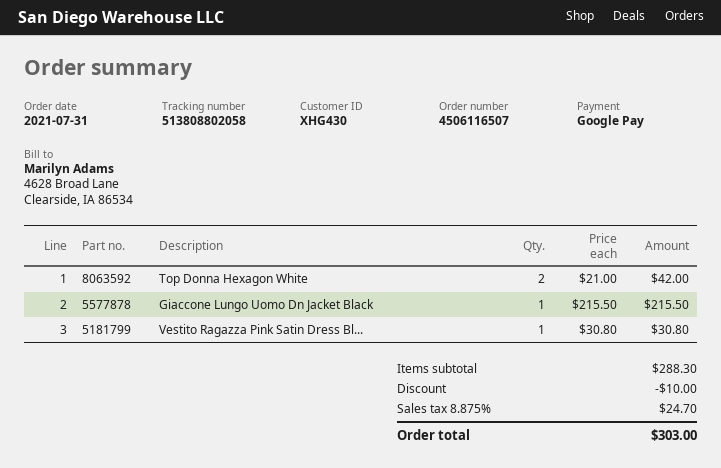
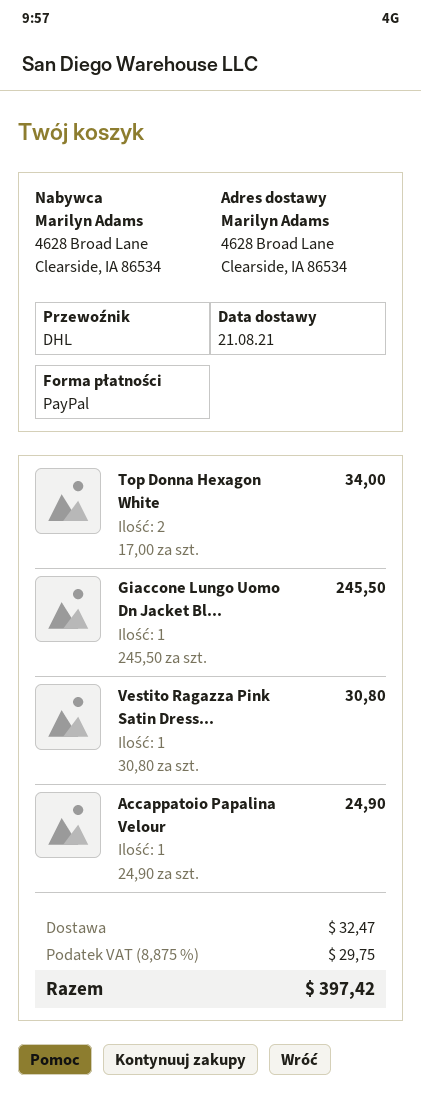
payment method: Google Pay -> PayPal
Top Donna Hexagon White: 2 x 21.00 = 42.00 -> 2 x 17.00 = 34.00
Giaccone Lungo Uomo Dn Jacket Black: 1 x 215.50 = 215.50 -> 1 x 245.50 = 245.50
Accappatoio Papalina Velour: none -> 1 x 24.90 = 24.90
discount: 10.00 -> none
shipping: none -> 32.47
tax: 8.875% = 24.70 -> 8.875% = 29.75
total: 303.00 -> 397.42

